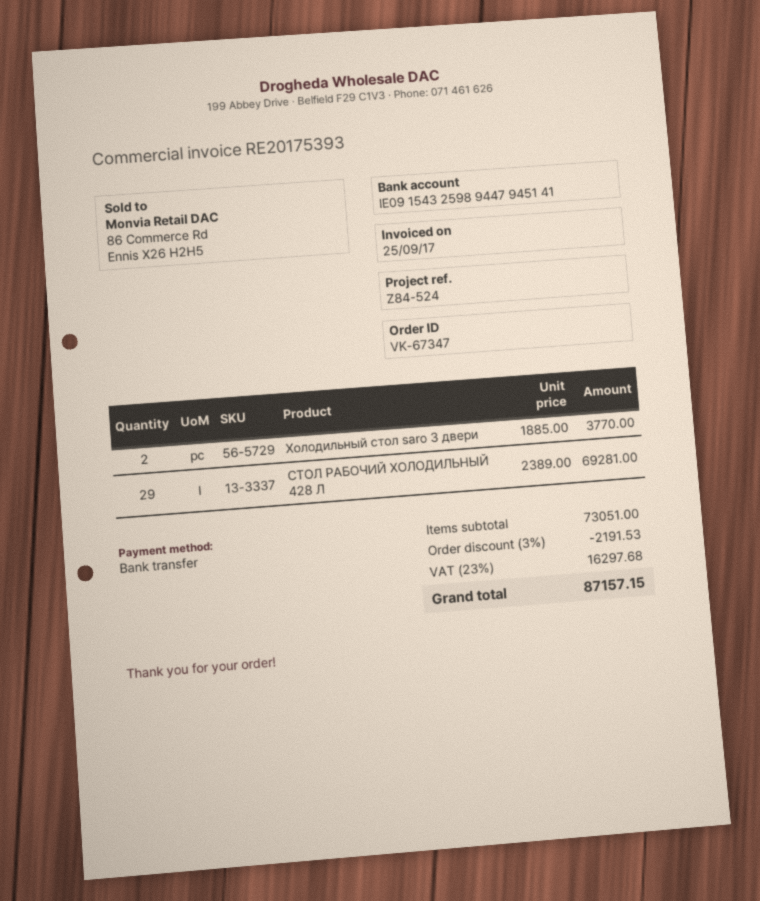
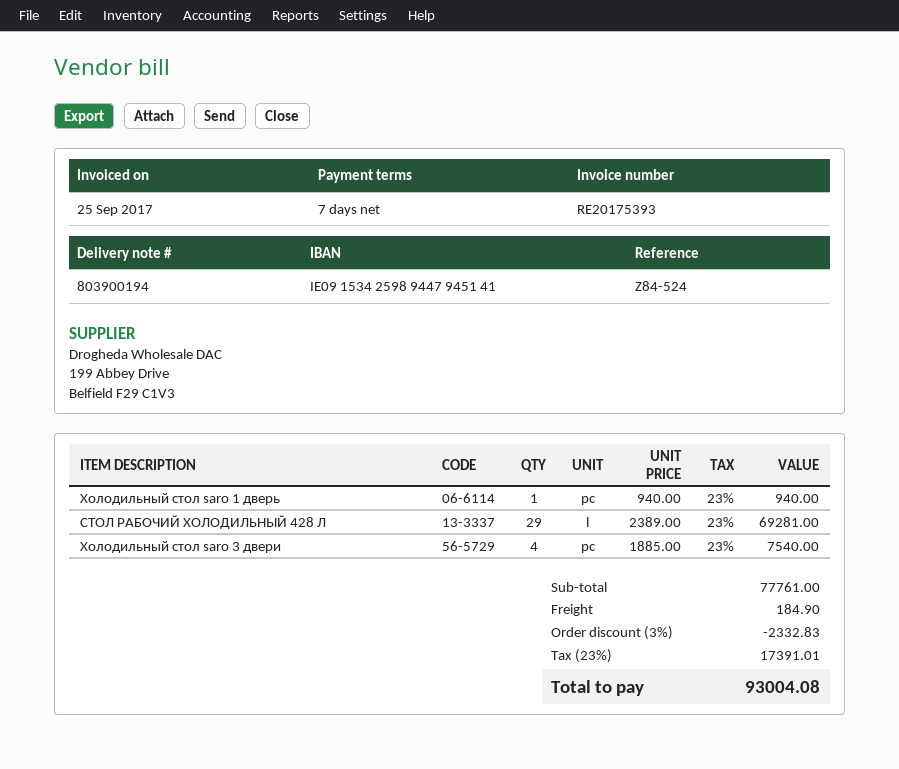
bank account: IE09154325989447945141 -> IE09153425989447945141
Холодильный стол saro 3 двери: 2 x 1885.00 = 3770.00 -> 4 x 1885.00 = 7540.00
Холодильный стол saro 1 дверь: none -> 1 x 940.00 = 940.00
subtotal: 73051.00 -> 77761.00
discount: 3% = 2191.53 -> 3% = 2332.83
shipping: none -> 184.90
tax: 23% = 16297.68 -> 23% = 17391.01
total: 87157.15 -> 93004.08

